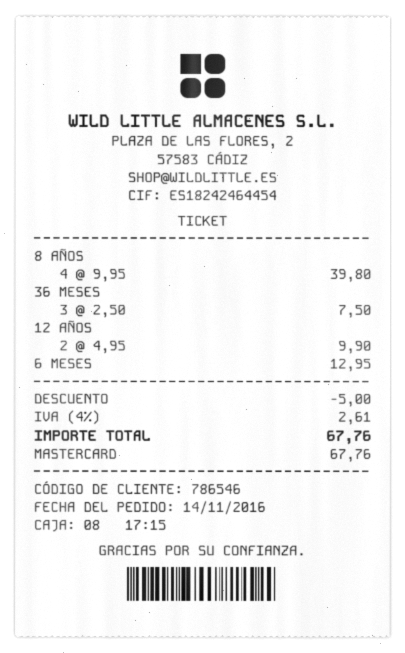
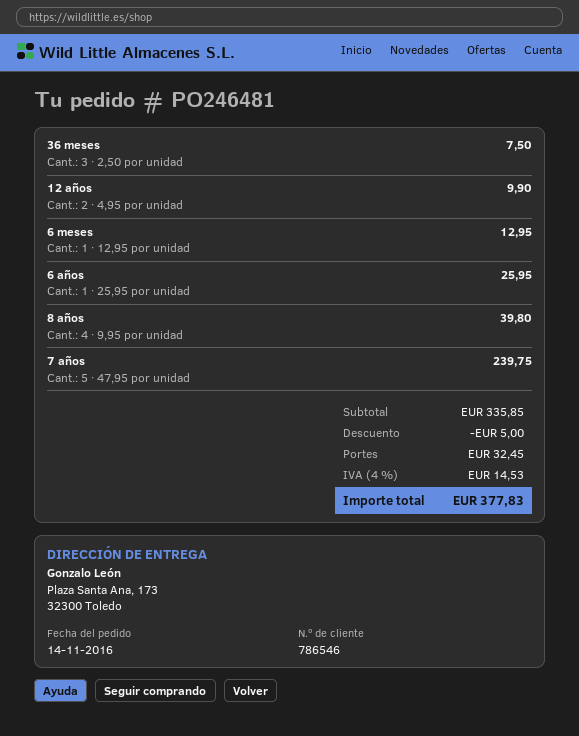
6 años: none -> 1 x 25.95 = 25.95
7 años: none -> 5 x 47.95 = 239.75
shipping: none -> 32.45
tax: 4% = 2.61 -> 4% = 14.53
total: 67.76 -> 377.83

